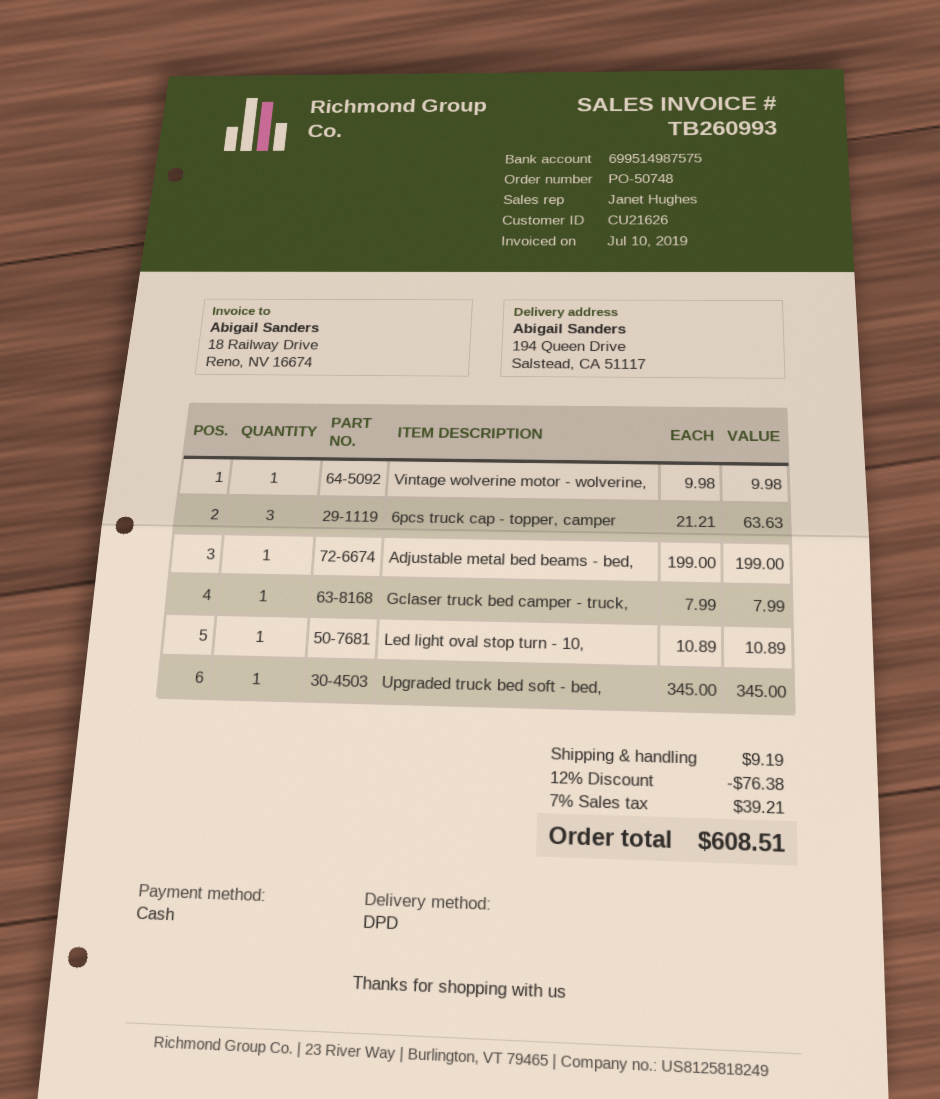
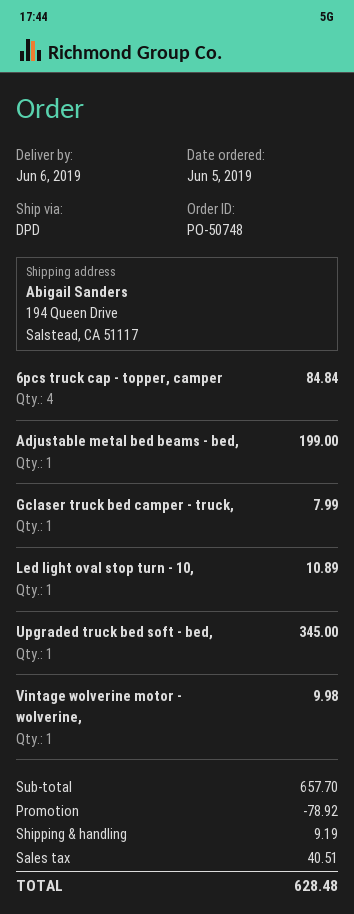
6pcs truck cap - topper, camper: 3 for 63.63 -> 4 for 84.84
discount: 76.38 -> 78.92
tax: 39.21 -> 40.51
total: 608.51 -> 628.48

